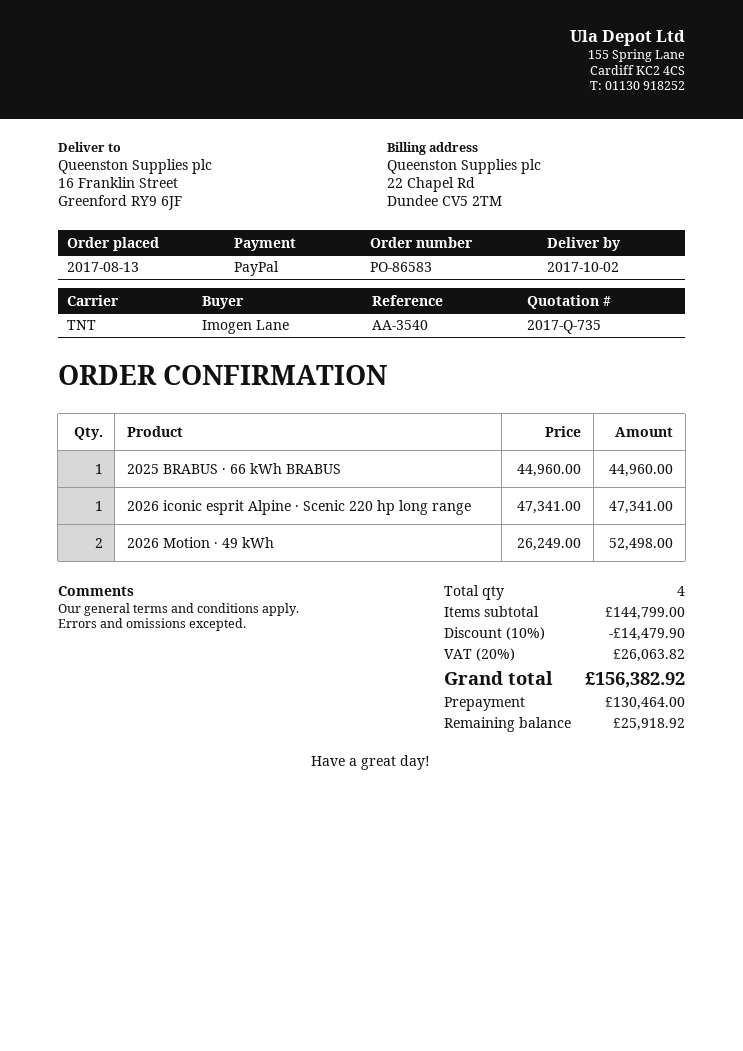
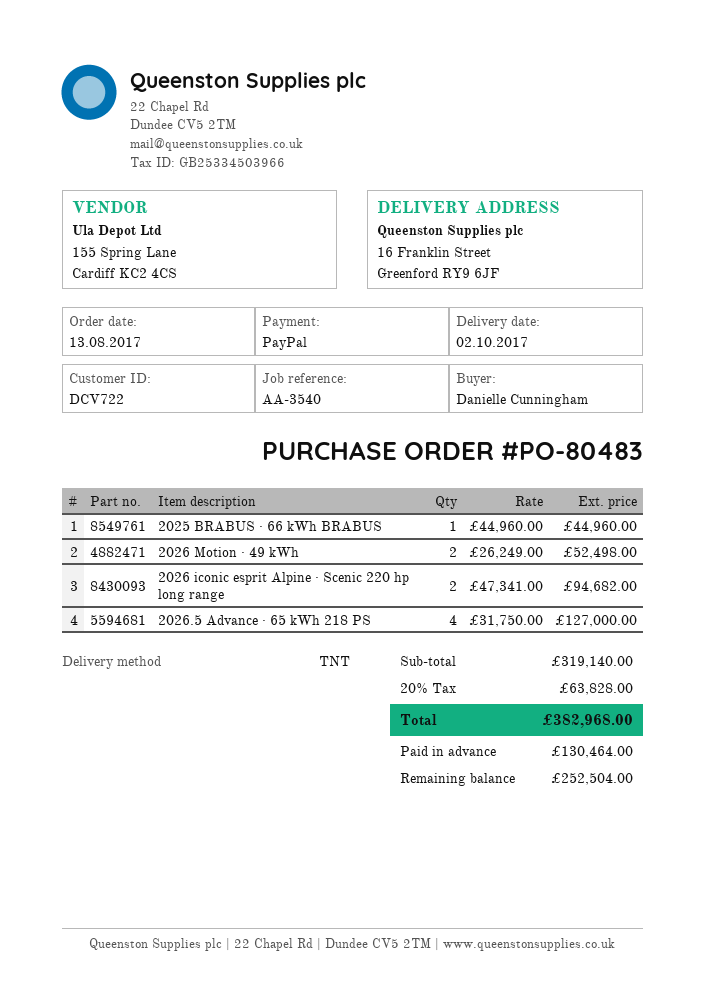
order number: PO-86583 -> PO-80483
ordered by: Imogen Lane -> Danielle Cunningham
2026 iconic esprit Alpine · Scenic 220 hp long range: 1 x 47341.00 = 47341.00 -> 2 x 47341.00 = 94682.00
2026.5 Advance · 65 kWh 218 PS: none -> 4 x 31750.00 = 127000.00
subtotal: 144799.00 -> 319140.00
discount: 10% = 14479.90 -> none
tax: 20% = 26063.82 -> 20% = 63828.00
total: 156382.92 -> 382968.00
balance: 25918.92 -> 252504.00

